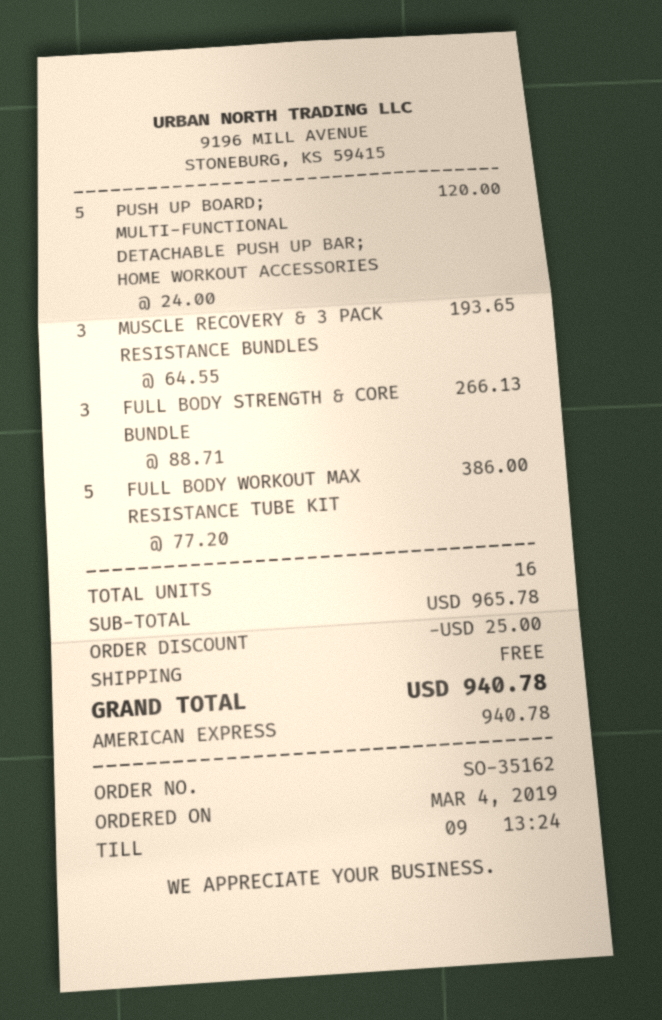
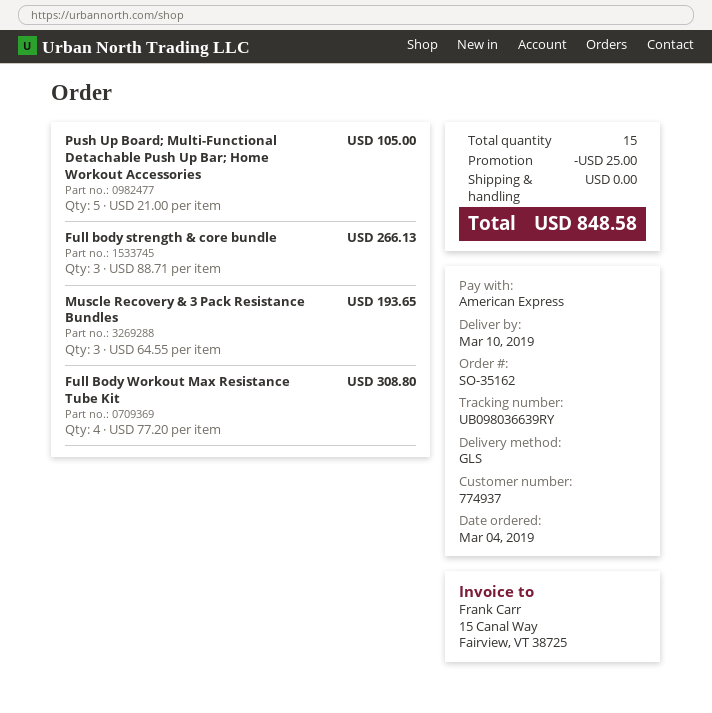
PUSH UP BOARD; MULTI-FUNCTIONAL DETACHABLE PUSH UP BAR; HOME WORKOUT ACCESSORIES: 5 x 24.00 = 120.00 -> 5 x 21.00 = 105.00
FULL BODY WORKOUT MAX RESISTANCE TUBE KIT: 5 x 77.20 = 386.00 -> 4 x 77.20 = 308.80
total quantity: 16 -> 15
total: 940.78 -> 848.58

